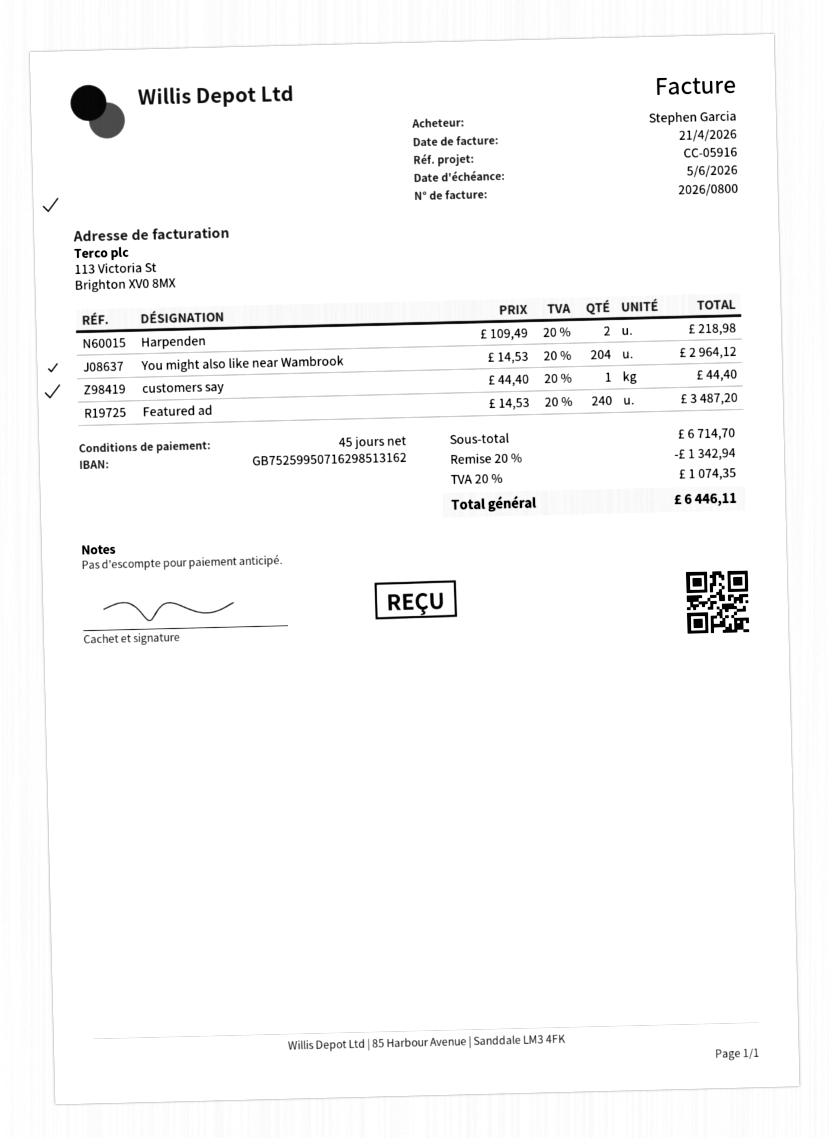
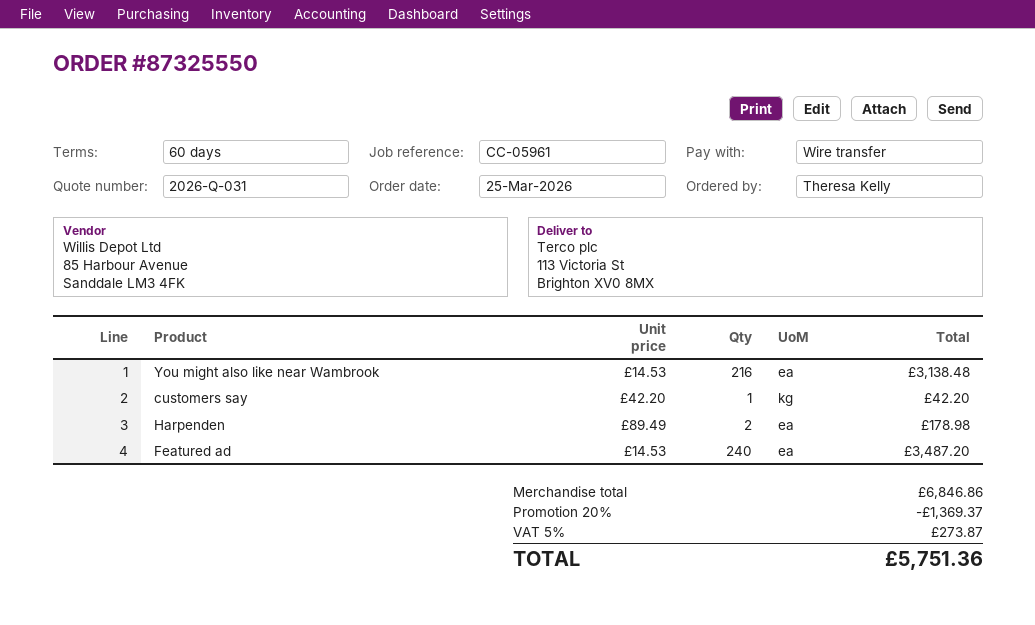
payment terms: 45 days -> 60 days
reference: CC-05916 -> CC-05961
ordered by: Stephen Garcia -> Theresa Kelly
Harpenden: 2 x 109.49 = 218.98 -> 2 x 89.49 = 178.98
You might also like near Wambrook: 204 x 14.53 = 2964.12 -> 216 x 14.53 = 3138.48
customers say: 1 x 44.40 = 44.40 -> 1 x 42.20 = 42.20
subtotal: 6714.70 -> 6846.86
discount: 20% = 1342.94 -> 20% = 1369.37
tax: 20% = 1074.35 -> 5% = 273.87
total: 6446.11 -> 5751.36

